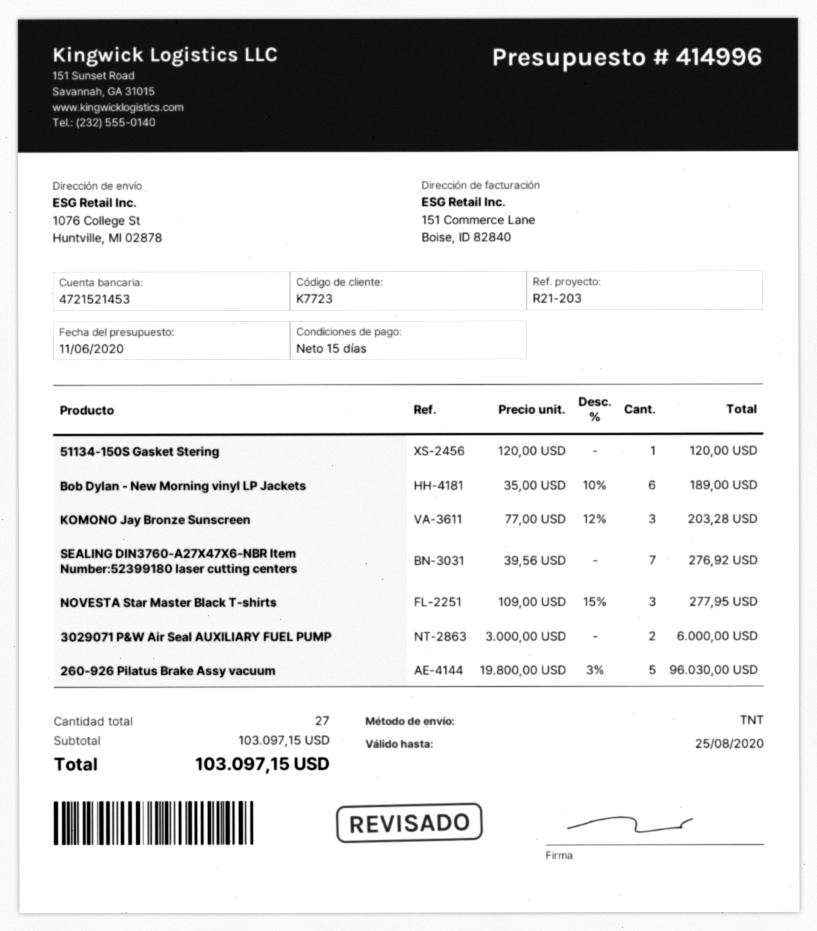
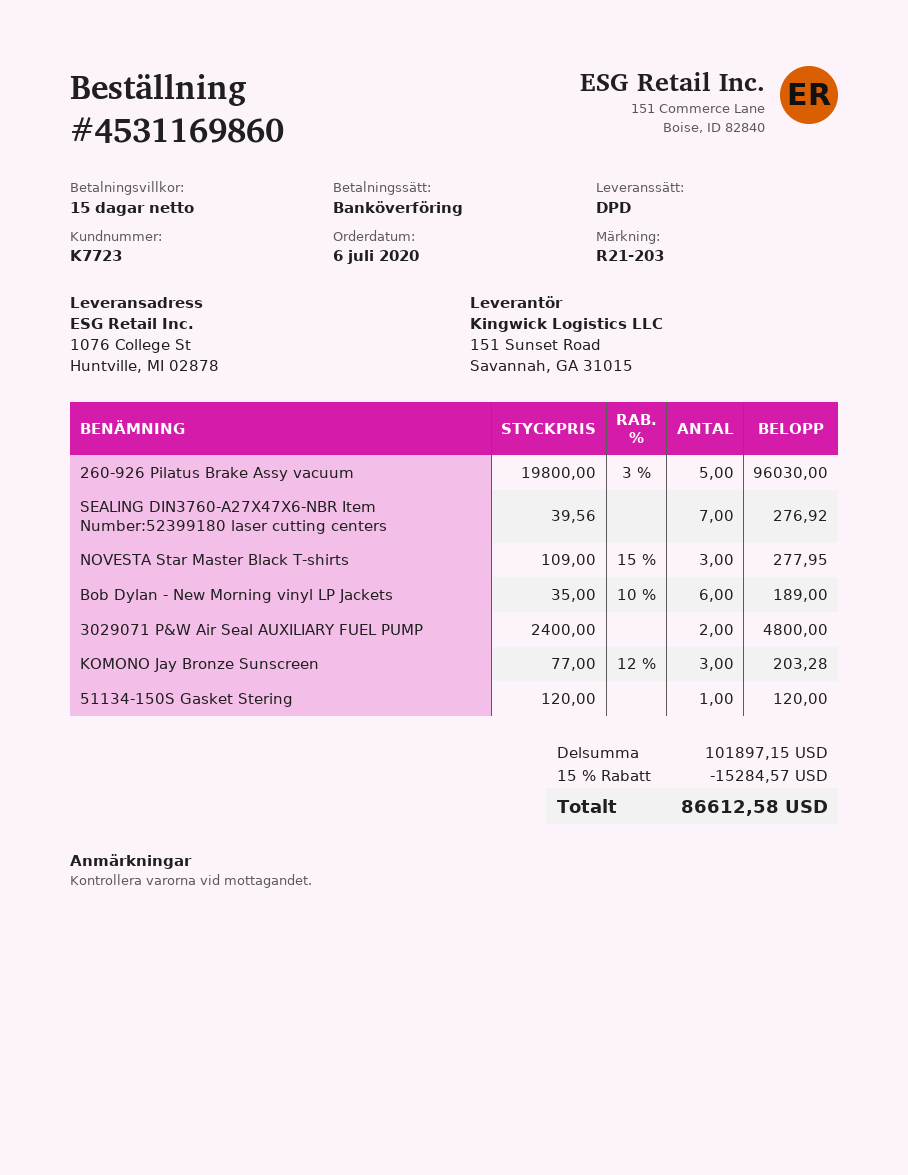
shipping method: TNT -> DPD
3029071 P&W Air Seal AUXILIARY FUEL PUMP: 2 x 3000.00 = 6000.00 -> 2 x 2400.00 = 4800.00
subtotal: 103097.15 -> 101897.15
discount: none -> 15% = 15284.57
total: 103097.15 -> 86612.58

